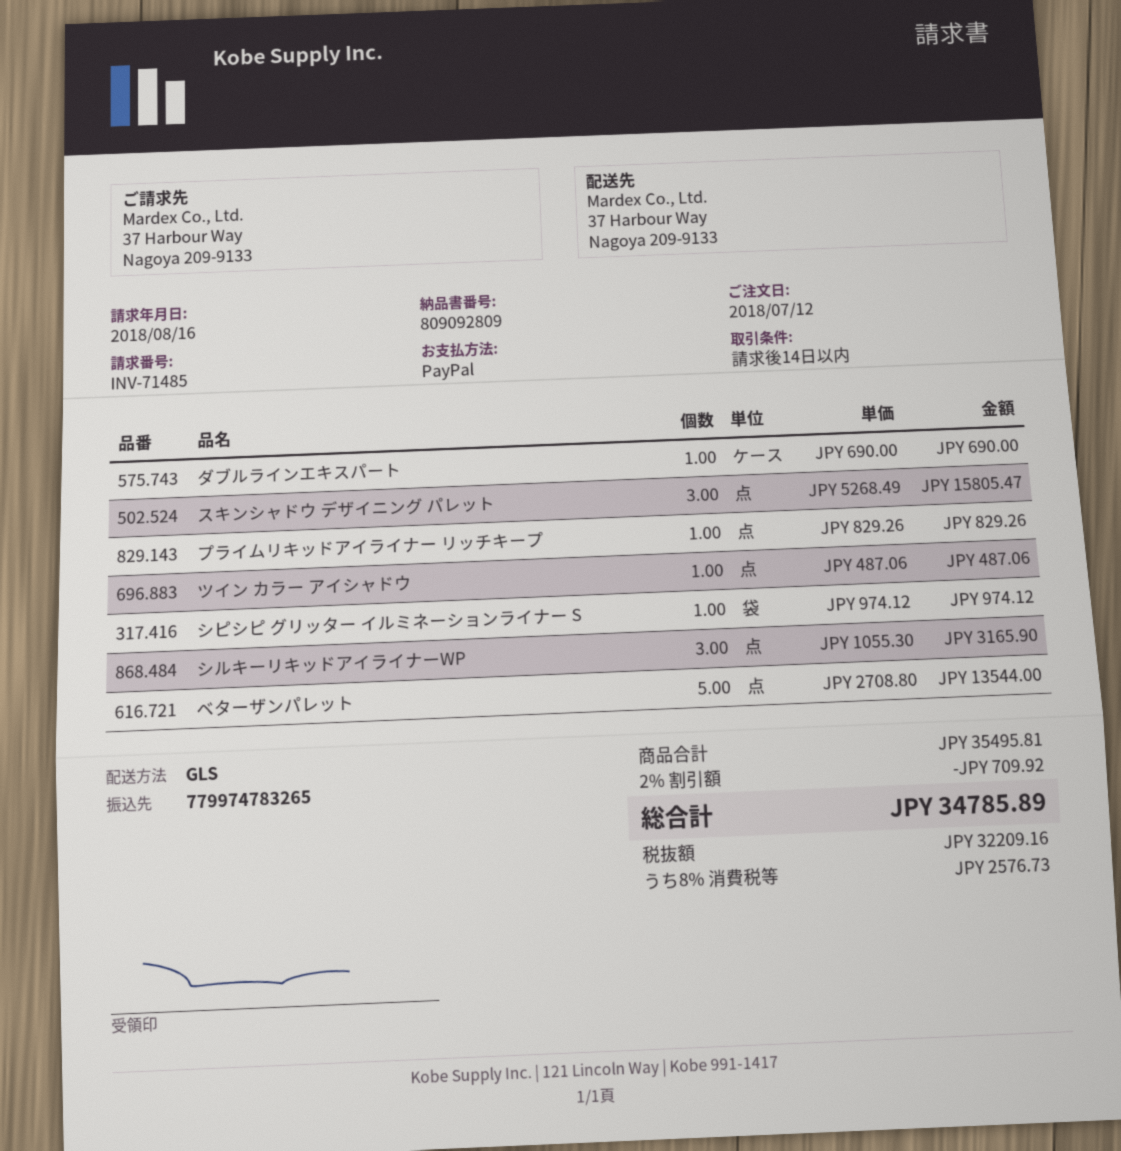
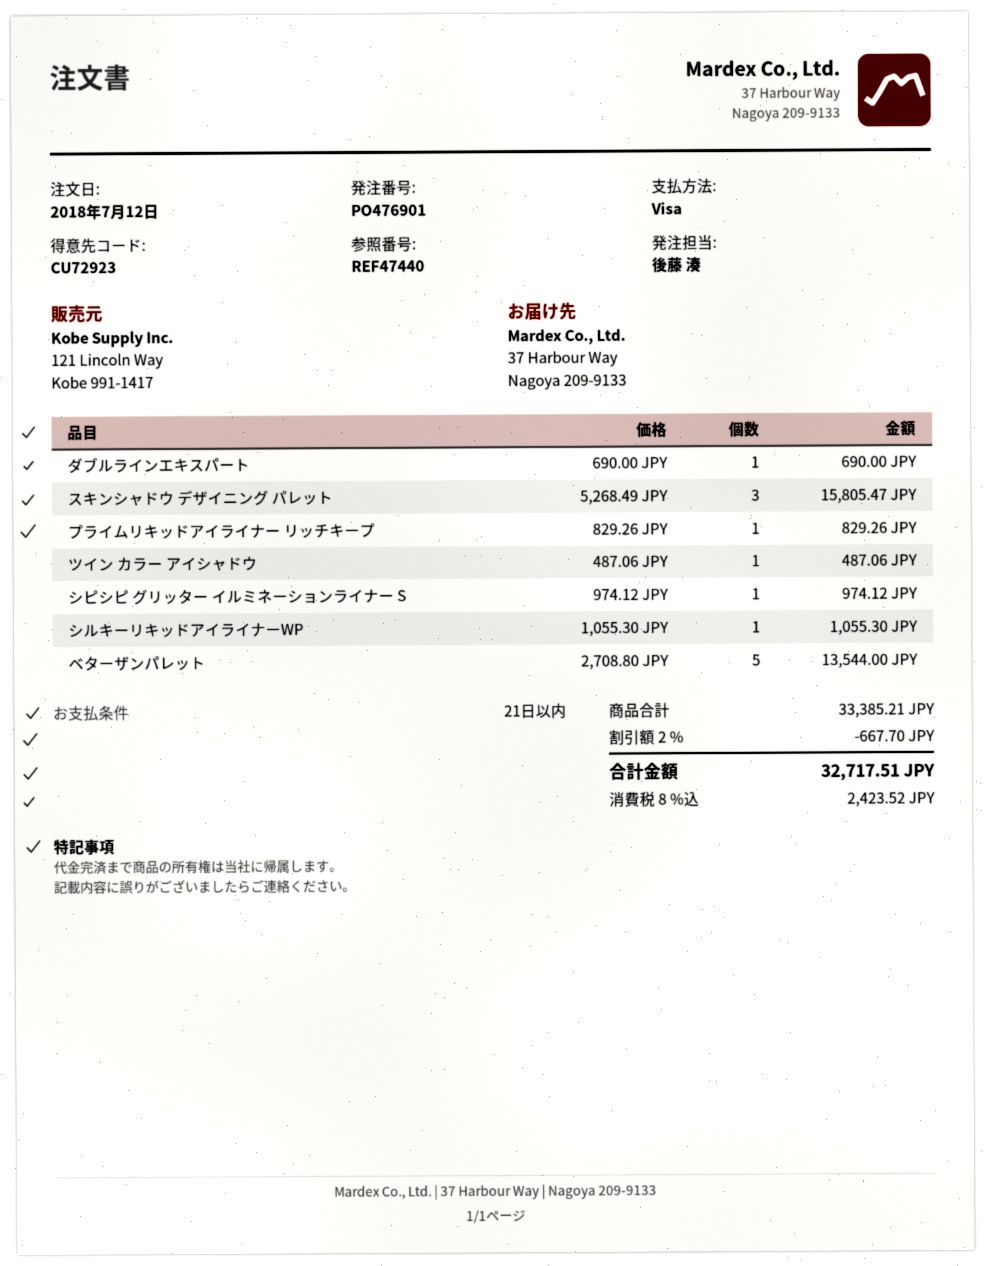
payment terms: 14 days -> 21 days
payment method: PayPal -> Visa
シルキーリキッドアイライナーWP: 3 x 1055.30 = 3165.90 -> 1 x 1055.30 = 1055.30
subtotal: 35495.81 -> 33385.21
discount: 2% = 709.92 -> 2% = 667.70
tax: 8% = 2576.73 -> 8% = 2423.52
total: 34785.89 -> 32717.51

